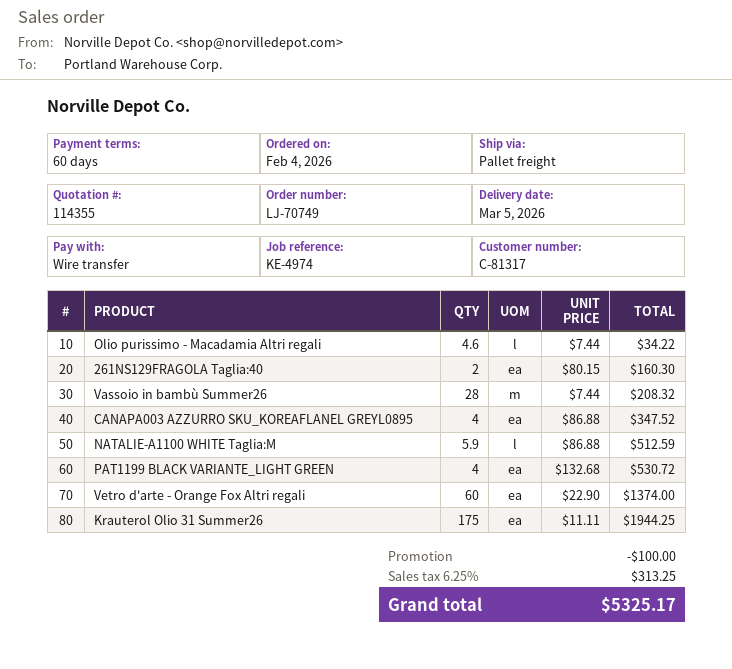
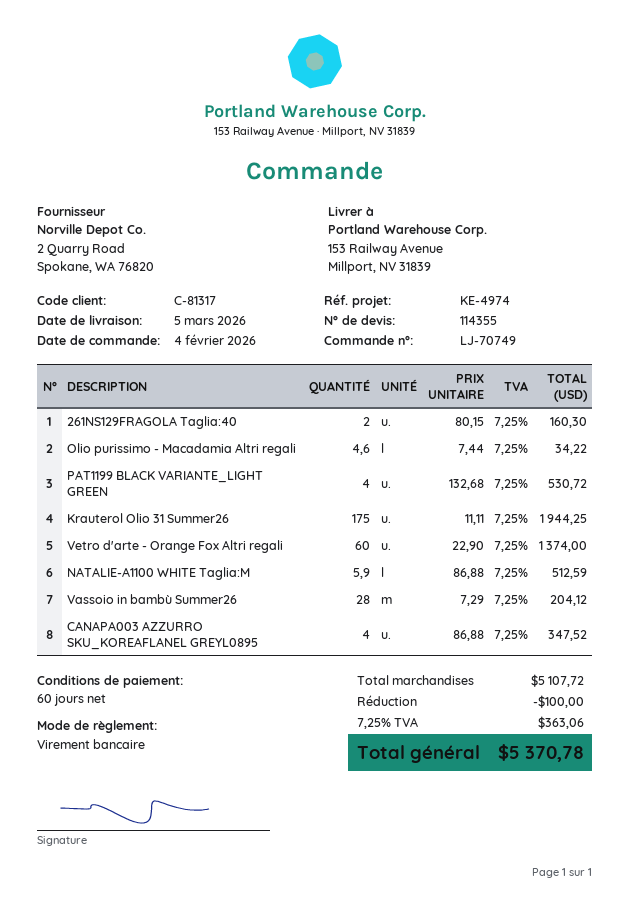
Vassoio in bambù Summer26: 28 x 7.44 = 208.32 -> 28 x 7.29 = 204.12
tax: 6.25% = 313.25 -> 7.25% = 363.06
total: 5325.17 -> 5370.78

